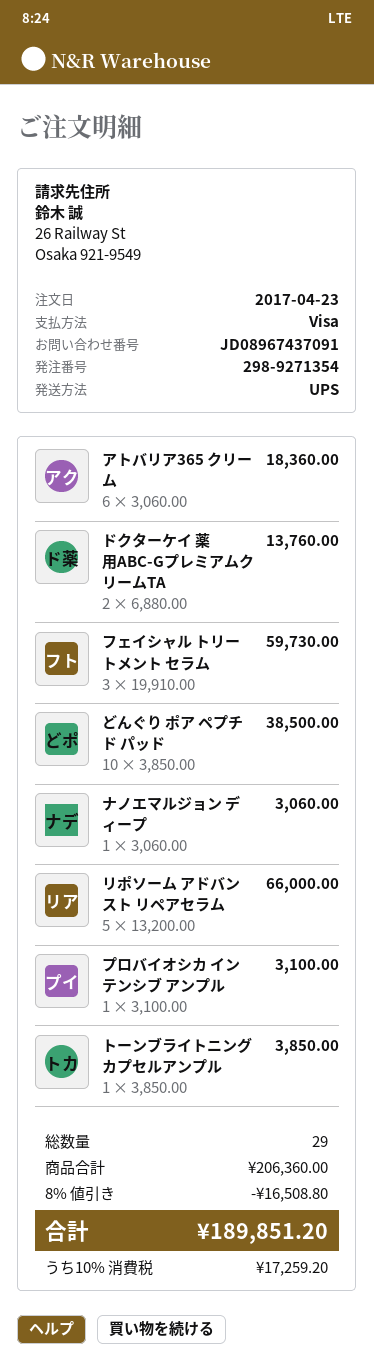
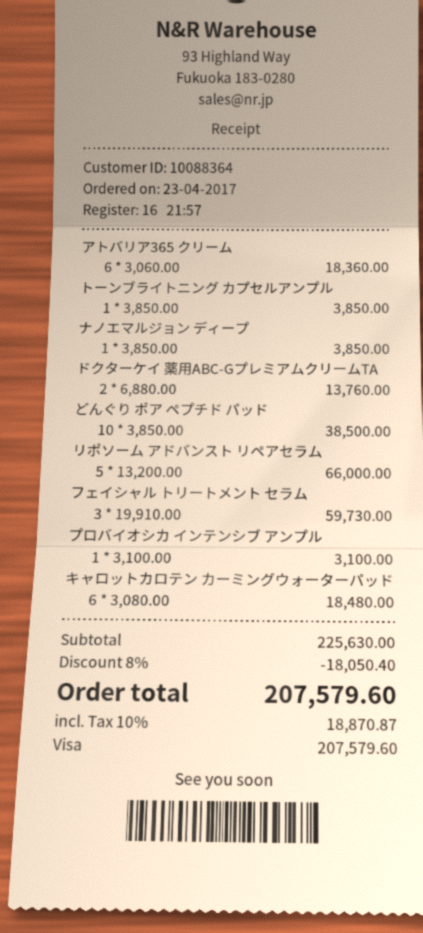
ナノエマルジョン ディープ: 1 x 3060.00 = 3060.00 -> 1 x 3850.00 = 3850.00
キャロットカロテン カーミングウォーターパッド: none -> 6 x 3080.00 = 18480.00
subtotal: 206360.00 -> 225630.00
discount: 8% = 16508.80 -> 8% = 18050.40
tax: 10% = 17259.20 -> 10% = 18870.87
total: 189851.20 -> 207579.60

